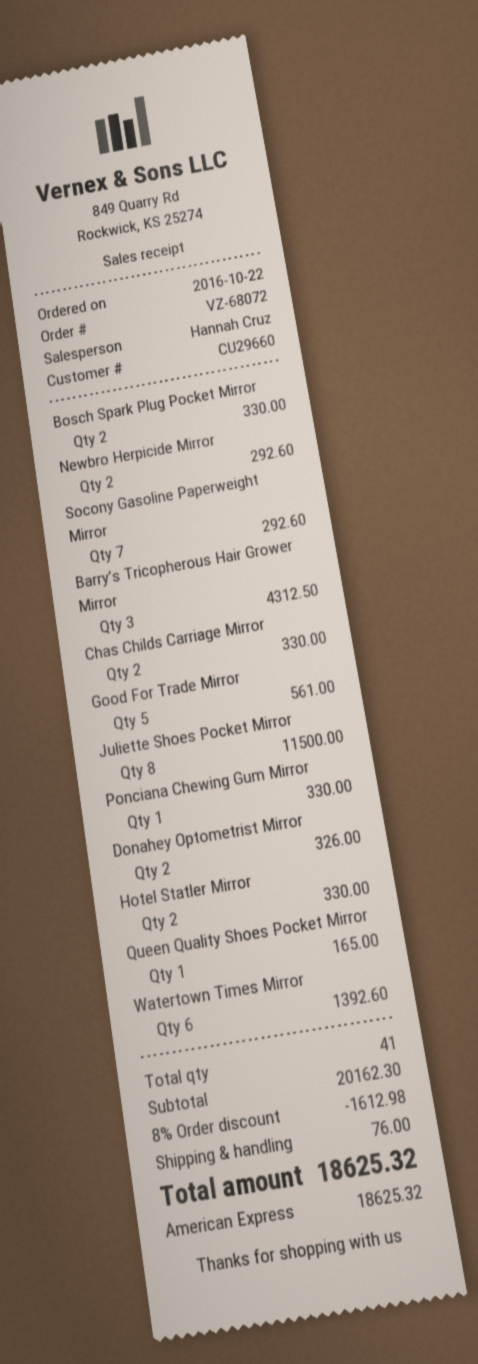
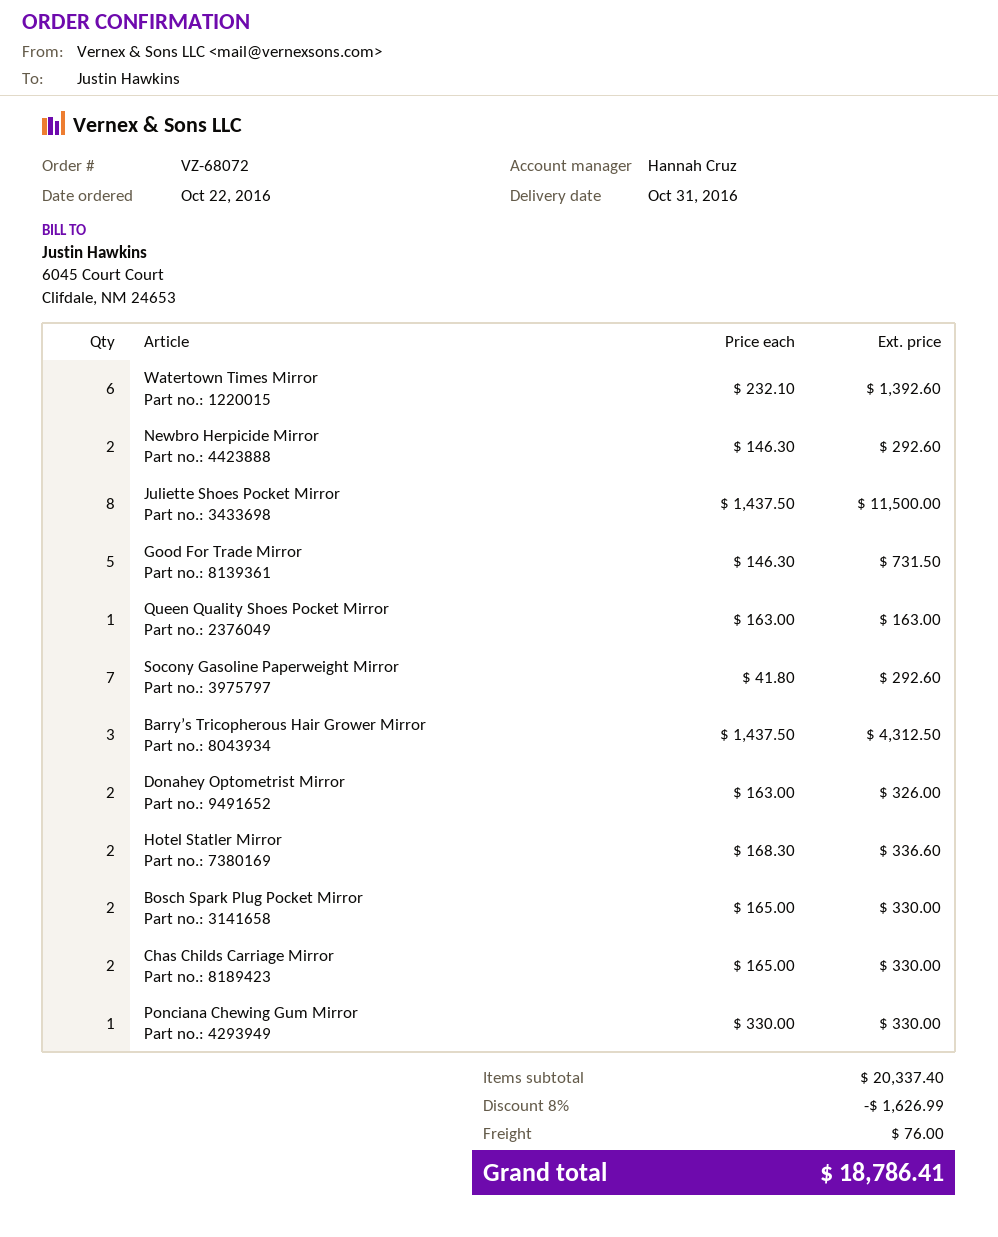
Good For Trade Mirror: 5 for 561.00 -> 5 for 731.50
Hotel Statler Mirror: 2 for 330.00 -> 2 for 336.60
Queen Quality Shoes Pocket Mirror: 1 for 165.00 -> 1 for 163.00
subtotal: 20162.30 -> 20337.40
discount: 8% = 1612.98 -> 8% = 1626.99
total: 18625.32 -> 18786.41

